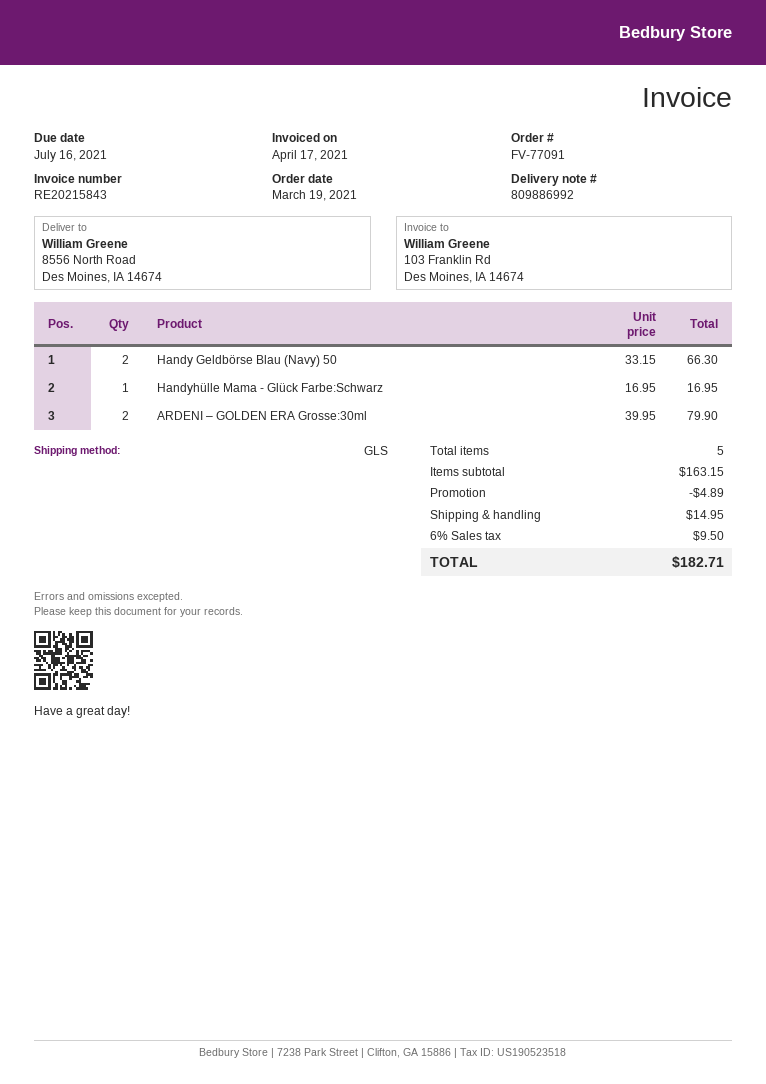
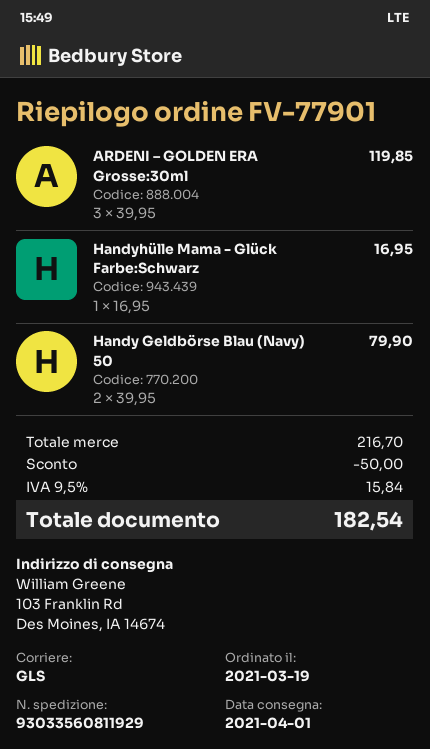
order number: FV-77091 -> FV-77901
ship to: 8556 North Road, Des Moines, IA 14674 -> 103 Franklin Rd, Des Moines, IA 14674
Handy Geldbörse Blau (Navy) 50: 2 x 33.15 = 66.30 -> 2 x 39.95 = 79.90
ARDENI – GOLDEN ERA Grosse:30ml: 2 x 39.95 = 79.90 -> 3 x 39.95 = 119.85
subtotal: 163.15 -> 216.70
discount: 4.89 -> 50.00
shipping: 14.95 -> none
tax: 6% = 9.50 -> 9.5% = 15.84
total: 182.71 -> 182.54

